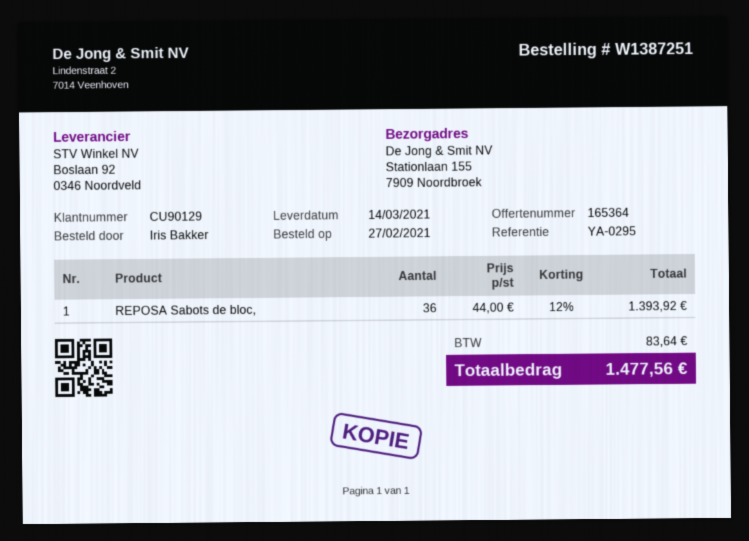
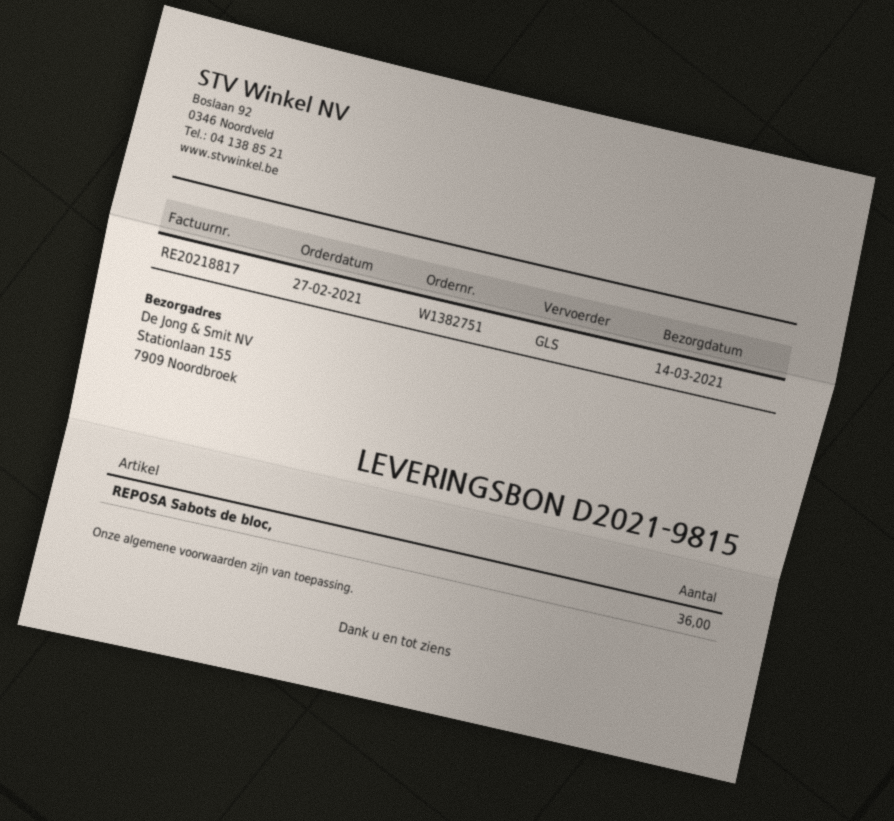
order number: W1387251 -> W1382751

